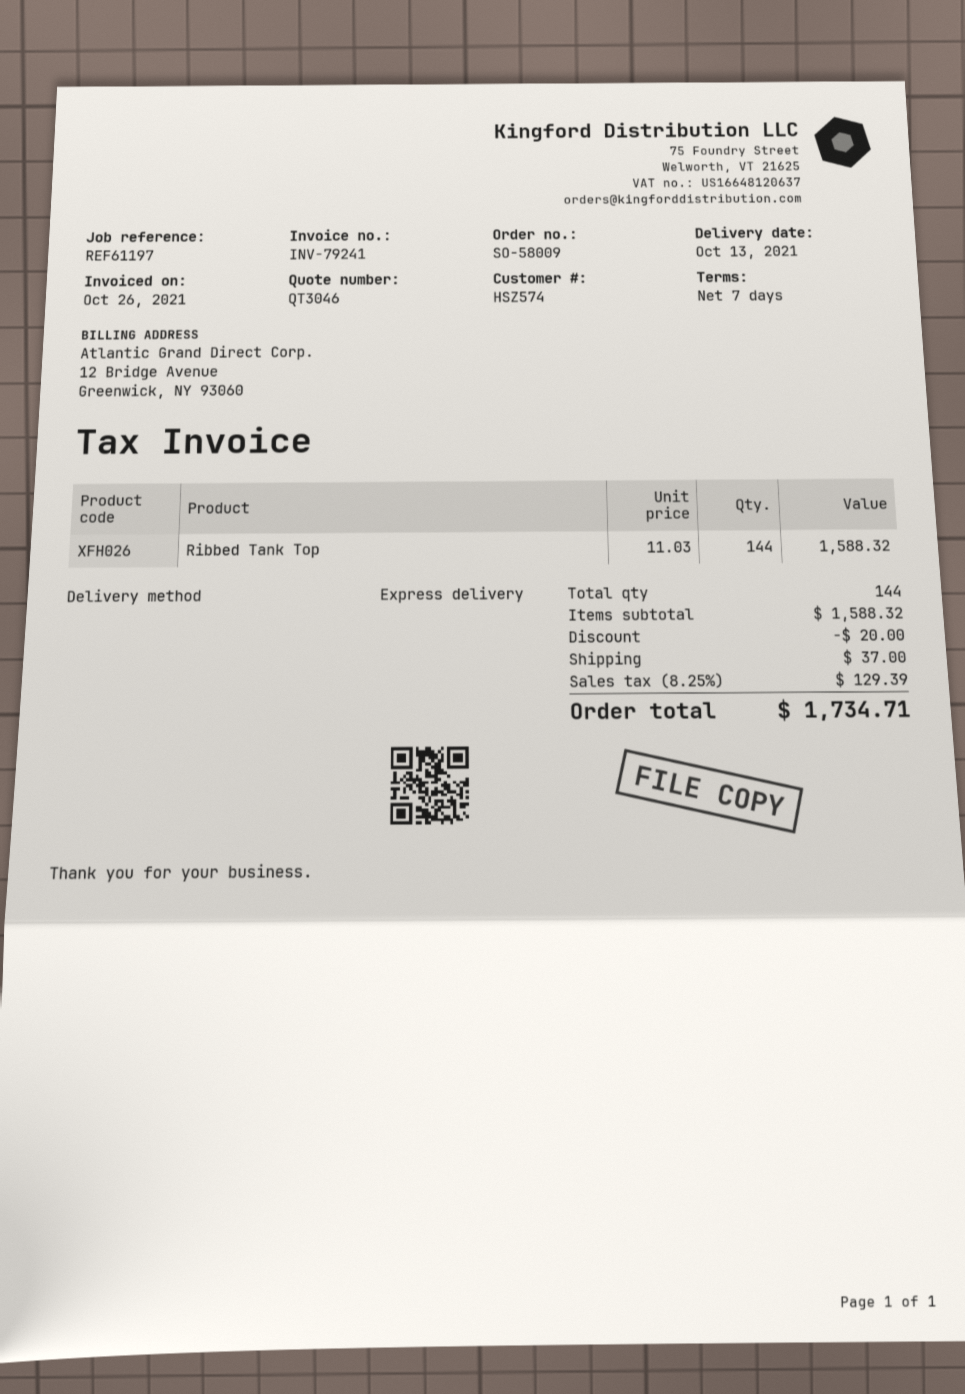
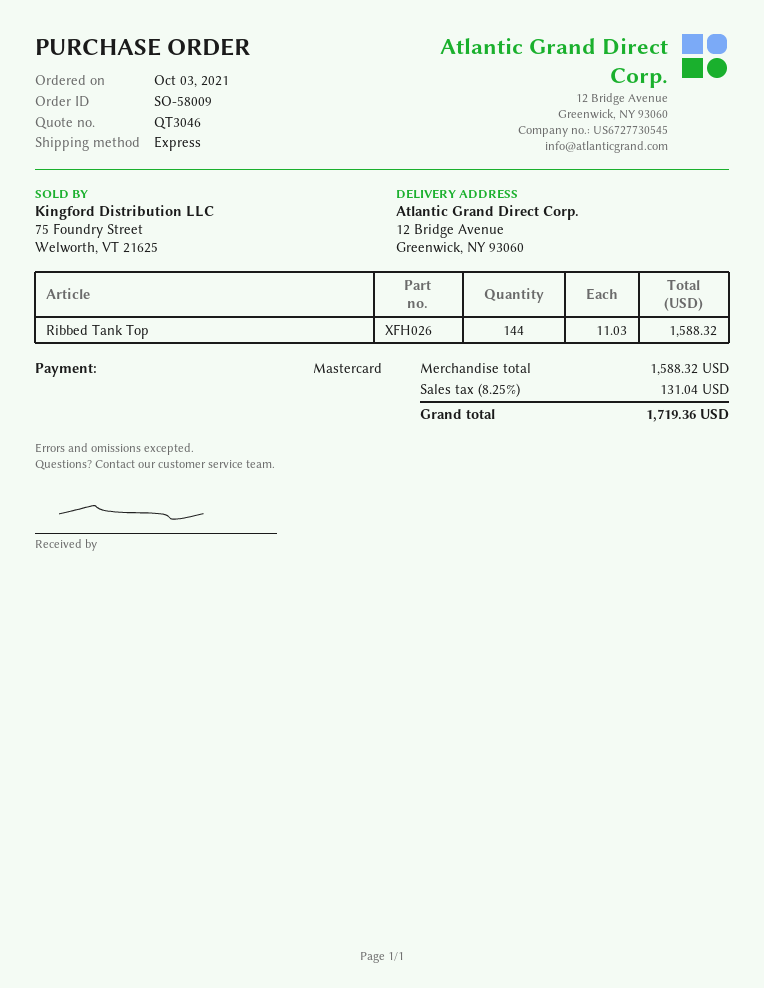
discount: 20.00 -> none
shipping: 37.00 -> none
tax: 8.25% = 129.39 -> 8.25% = 131.04
total: 1734.71 -> 1719.36

